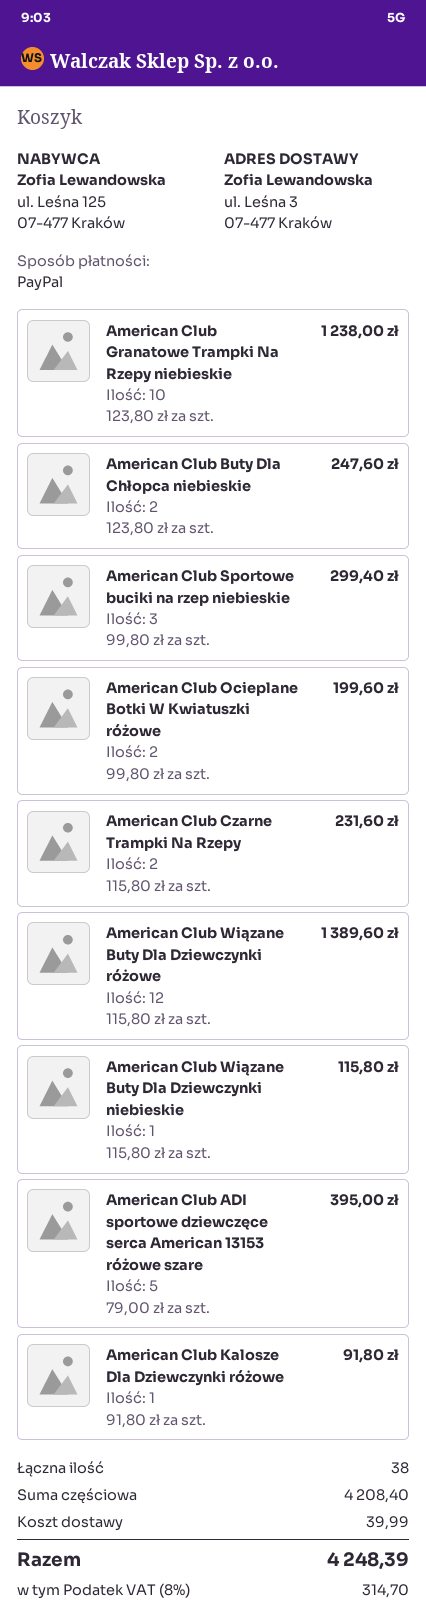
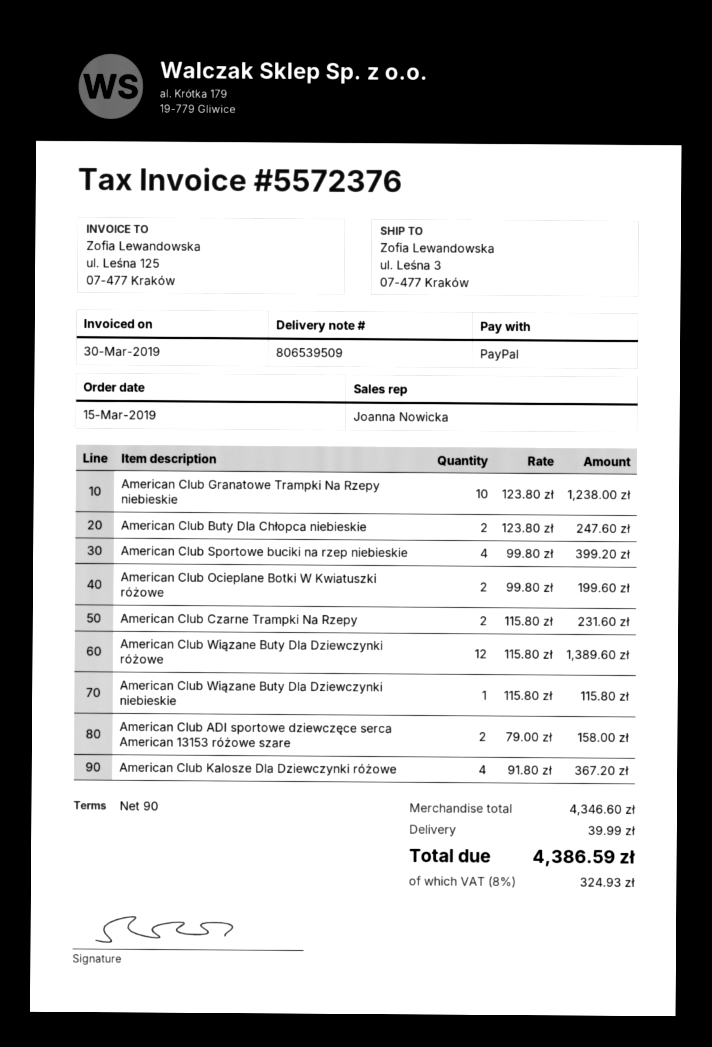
American Club Sportowe buciki na rzep niebieskie: 3 x 99.80 = 299.40 -> 4 x 99.80 = 399.20
American Club ADI sportowe dziewczęce serca American 13153 różowe szare: 5 x 79.00 = 395.00 -> 2 x 79.00 = 158.00
American Club Kalosze Dla Dziewczynki różowe: 1 x 91.80 = 91.80 -> 4 x 91.80 = 367.20
subtotal: 4208.40 -> 4346.60
tax: 8% = 314.70 -> 8% = 324.93
total: 4248.39 -> 4386.59

